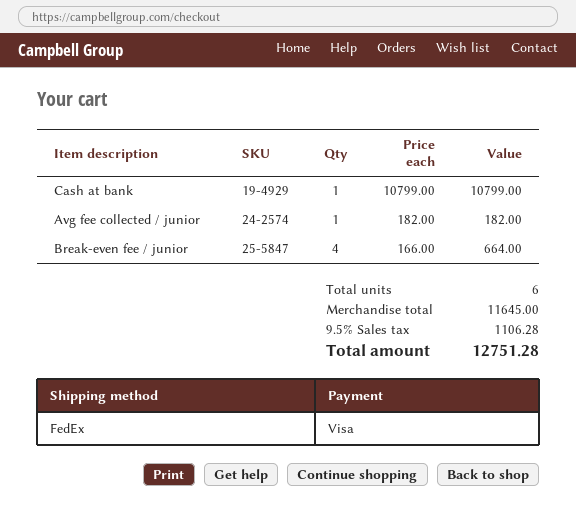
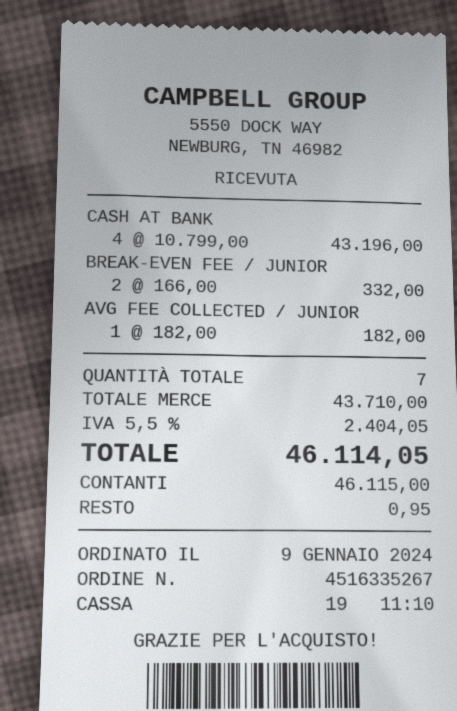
payment method: Visa -> cash
Cash at bank: 1 x 10799.00 = 10799.00 -> 4 x 10799.00 = 43196.00
Break-even fee / junior: 4 x 166.00 = 664.00 -> 2 x 166.00 = 332.00
total quantity: 6 -> 7
subtotal: 11645.00 -> 43710.00
tax: 9.5% = 1106.28 -> 5.5% = 2404.05
total: 12751.28 -> 46114.05

